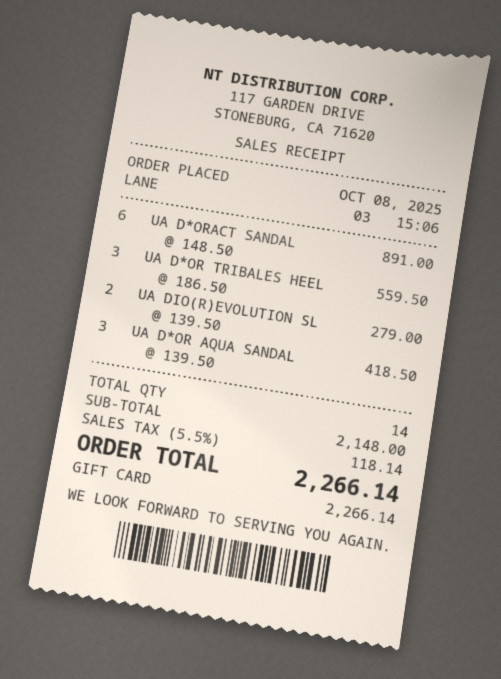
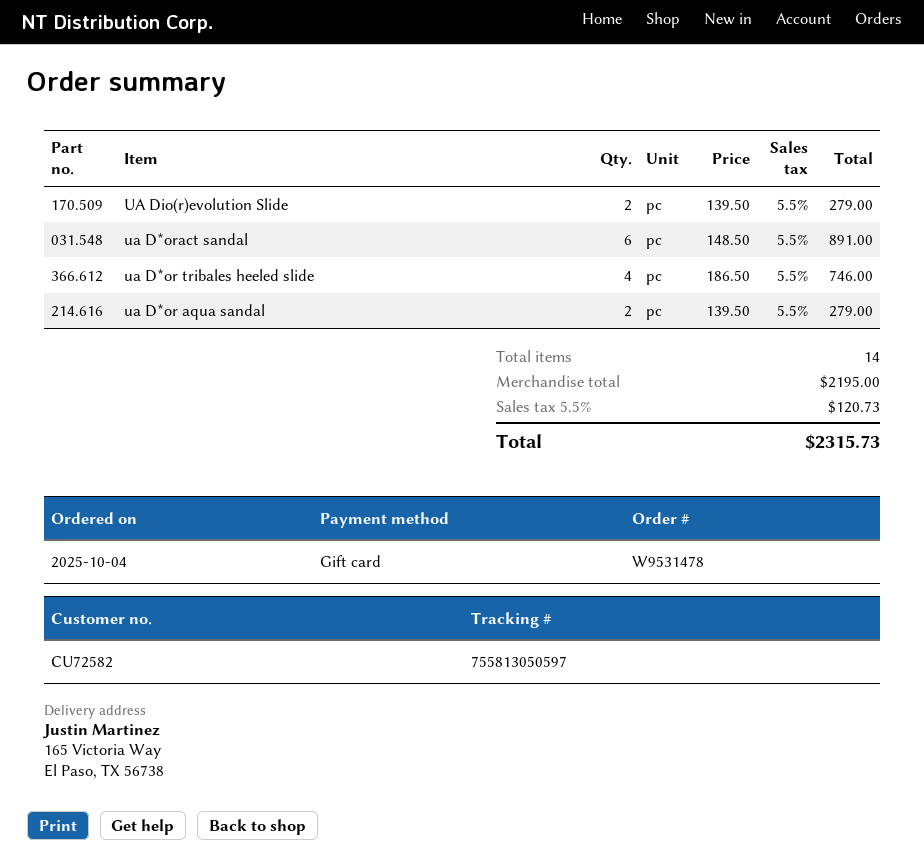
order date: 2025-10-08 -> 2025-10-04
UA D*OR TRIBALES HEEL: 3 x 186.50 = 559.50 -> 4 x 186.50 = 746.00
UA D*OR AQUA SANDAL: 3 x 139.50 = 418.50 -> 2 x 139.50 = 279.00
subtotal: 2148.00 -> 2195.00
tax: 5.5% = 118.14 -> 5.5% = 120.73
total: 2266.14 -> 2315.73

